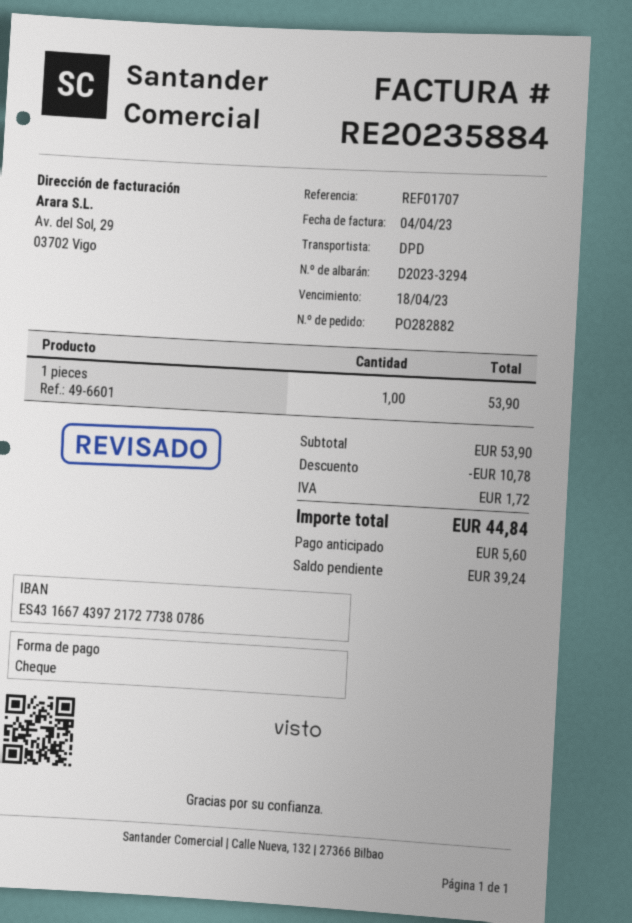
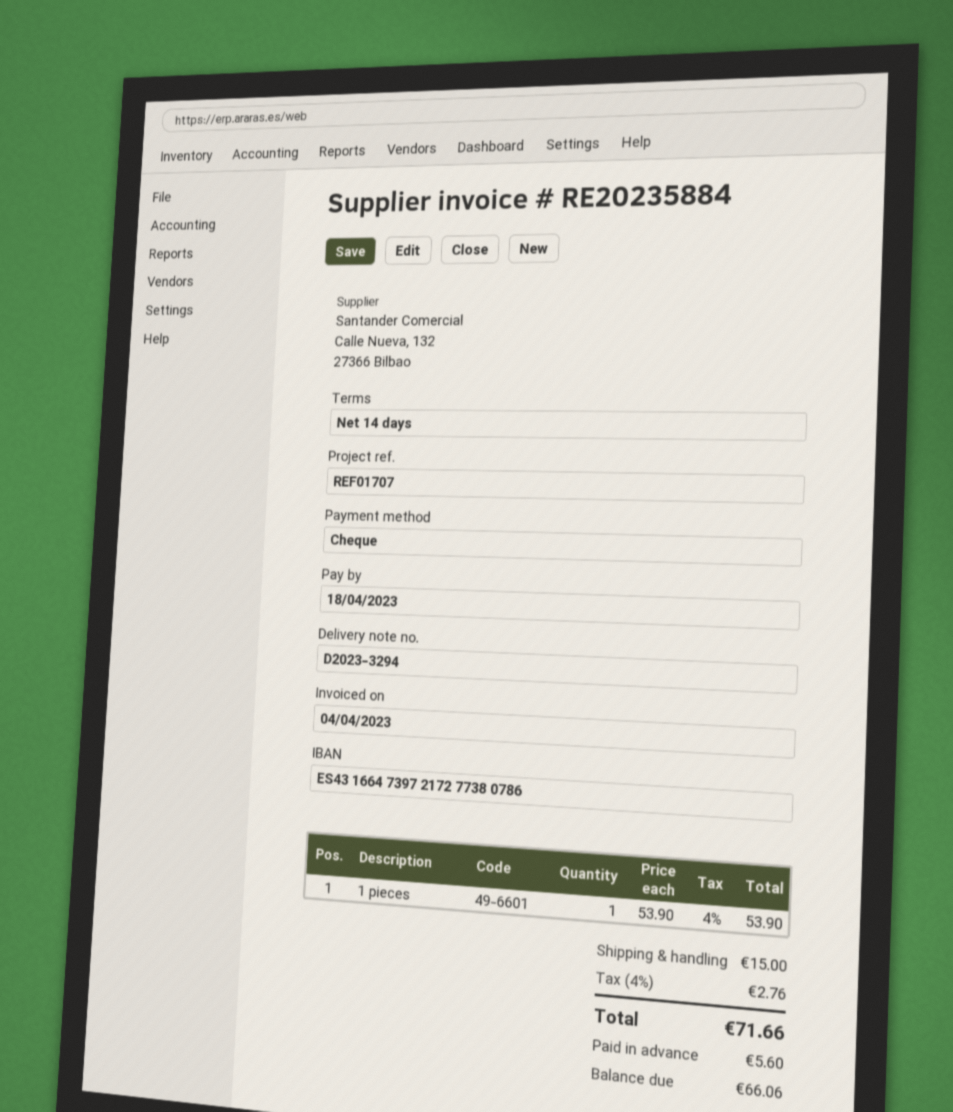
bank account: ES4316674397217277380786 -> ES4316647397217277380786
discount: 10.78 -> none
shipping: none -> 15.00
tax: 1.72 -> 2.76
total: 44.84 -> 71.66
balance: 39.24 -> 66.06

